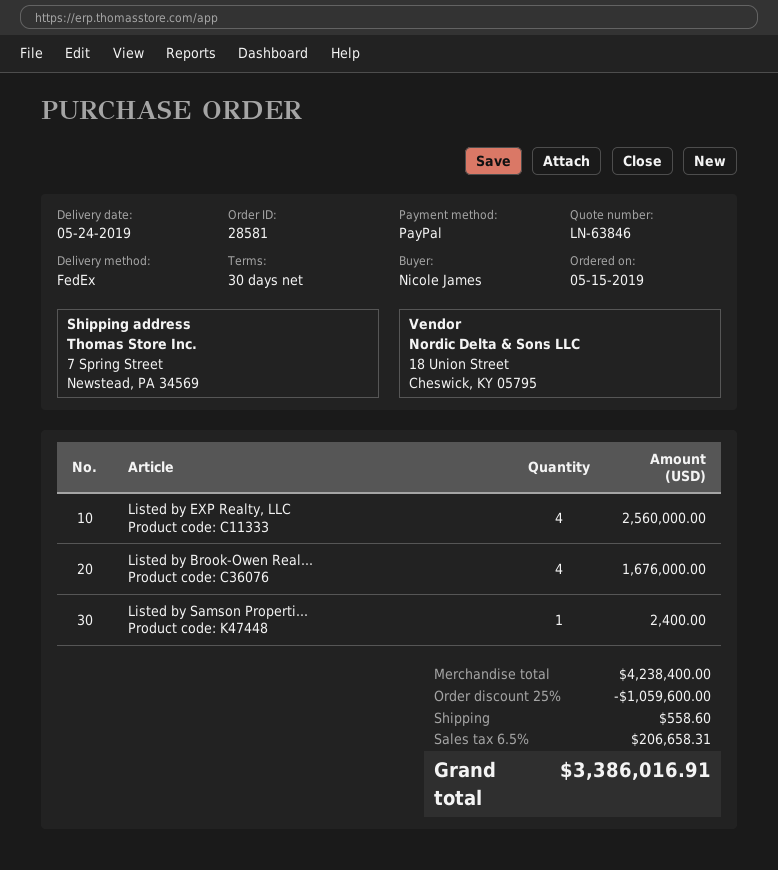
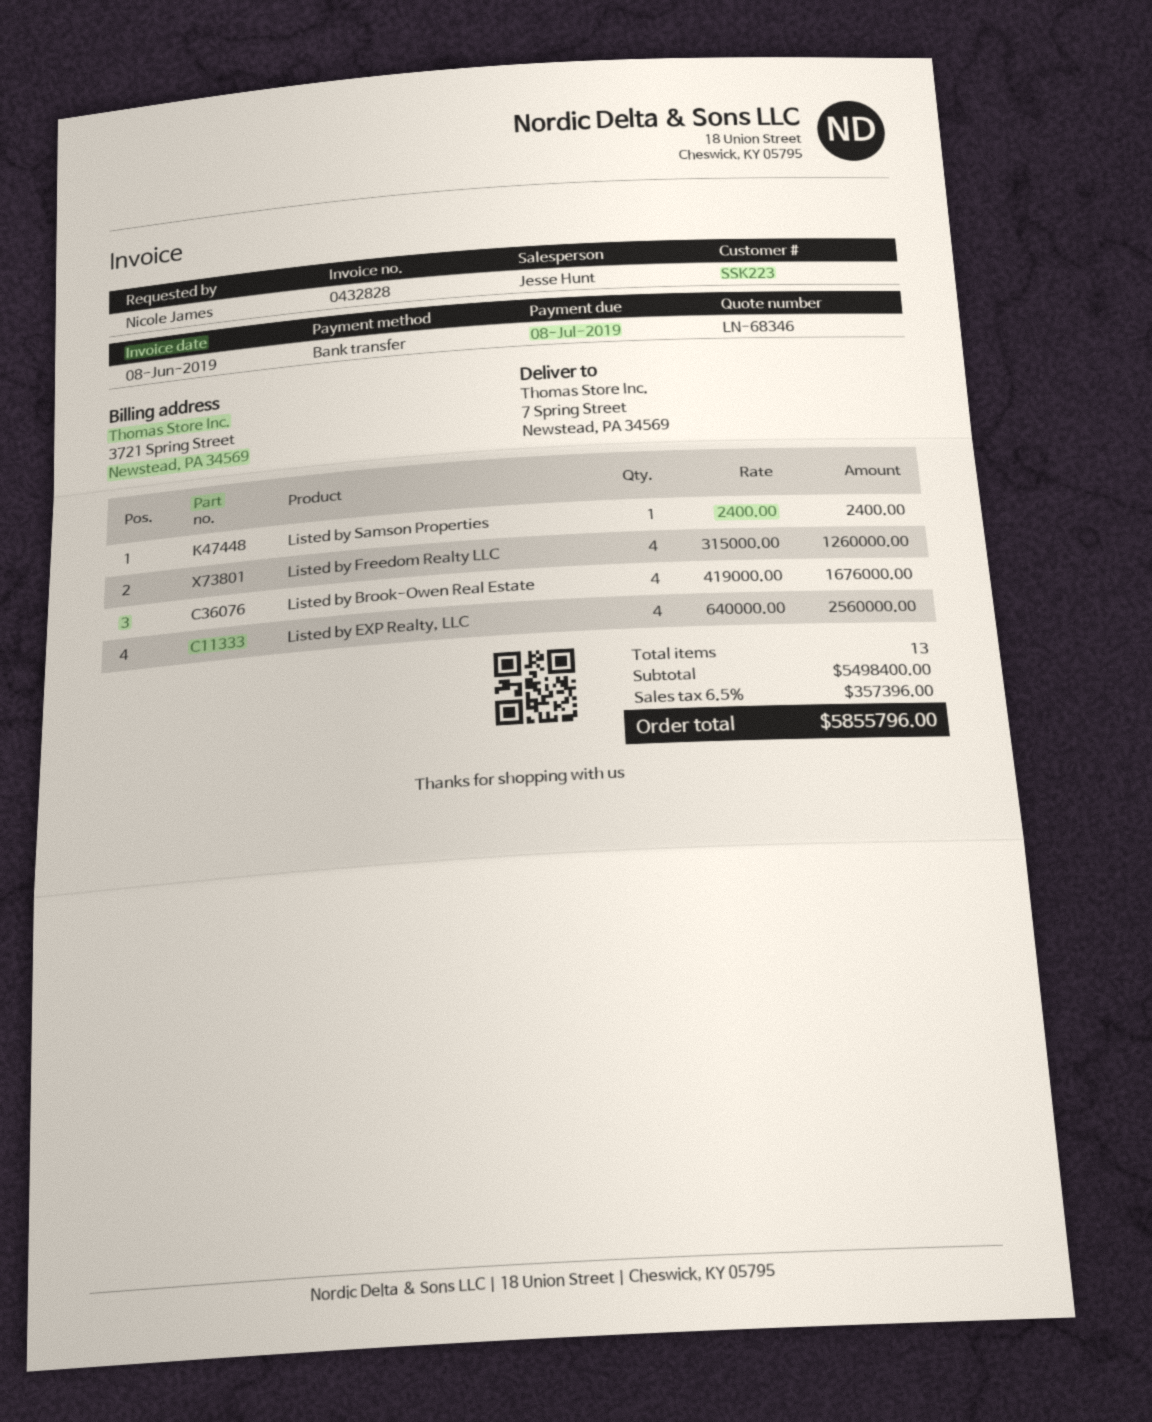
quote number: LN-63846 -> LN-68346
payment method: PayPal -> bank transfer
Listed by Freedom Realty LLC: none -> 4 for 1260000.00
subtotal: 4238400.00 -> 5498400.00
discount: 25% = 1059600.00 -> none
shipping: 558.60 -> none
tax: 6.5% = 206658.31 -> 6.5% = 357396.00
total: 3386016.91 -> 5855796.00

